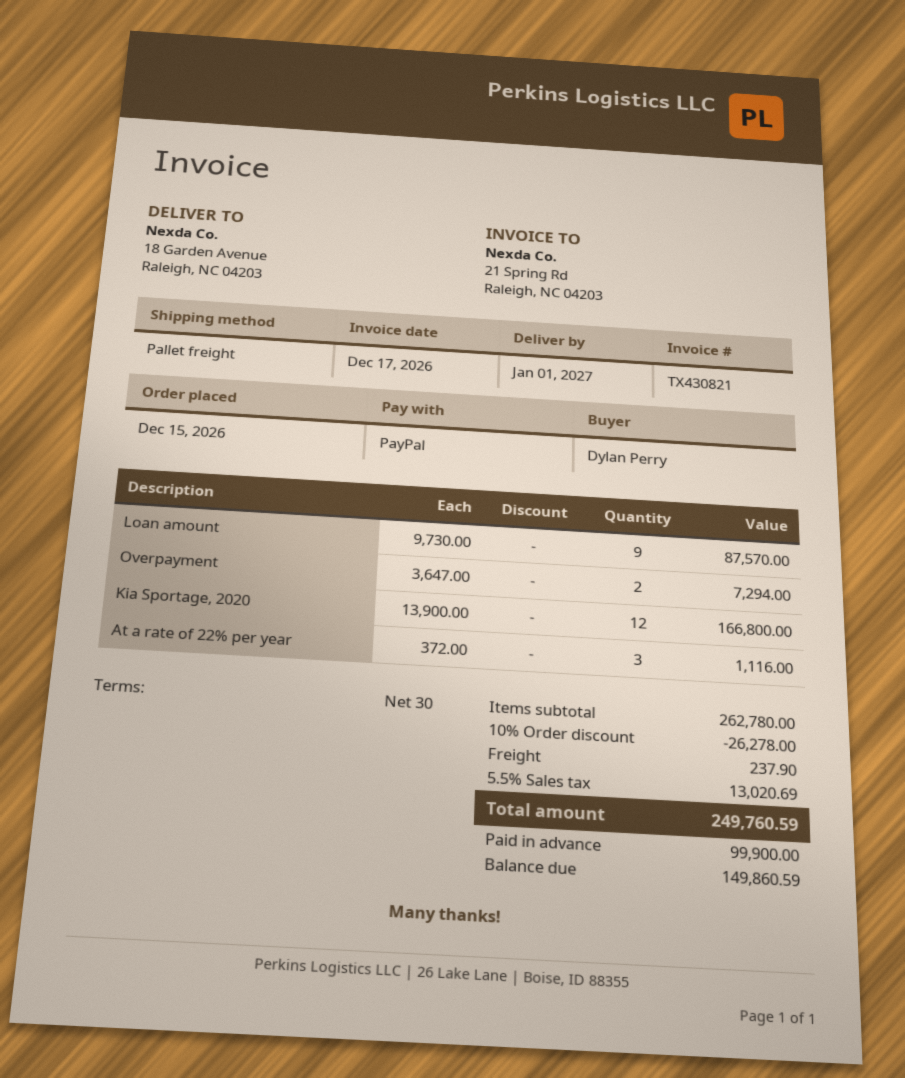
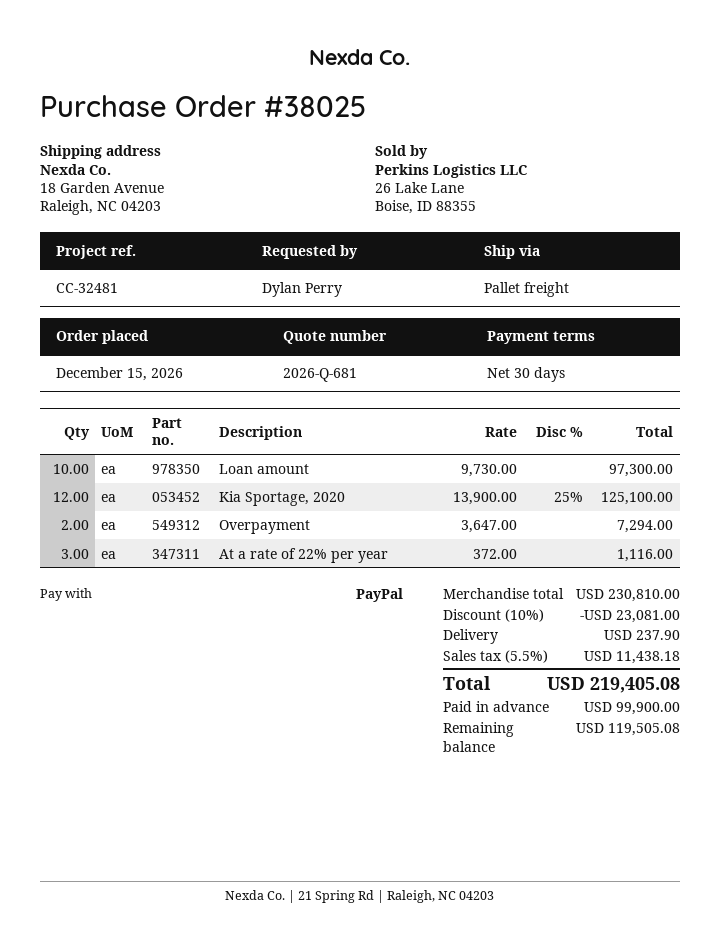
Loan amount: 9 x 9730.00 = 87570.00 -> 10 x 9730.00 = 97300.00
Kia Sportage, 2020: 12 x 13900.00 = 166800.00 -> 12 x 13900.00 - 25% = 125100.00
subtotal: 262780.00 -> 230810.00
discount: 10% = 26278.00 -> 10% = 23081.00
tax: 5.5% = 13020.69 -> 5.5% = 11438.18
total: 249760.59 -> 219405.08
balance: 149860.59 -> 119505.08

